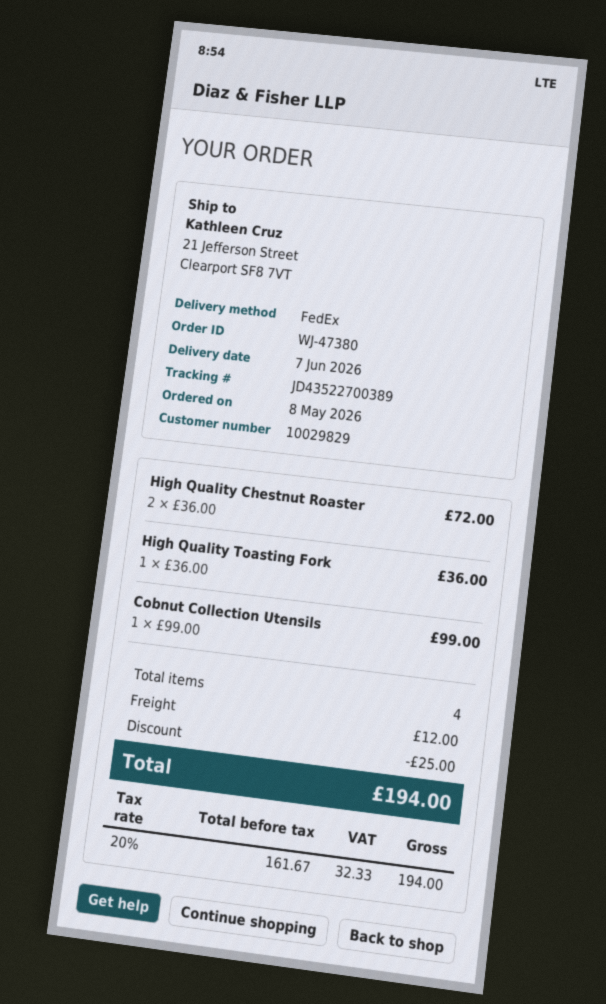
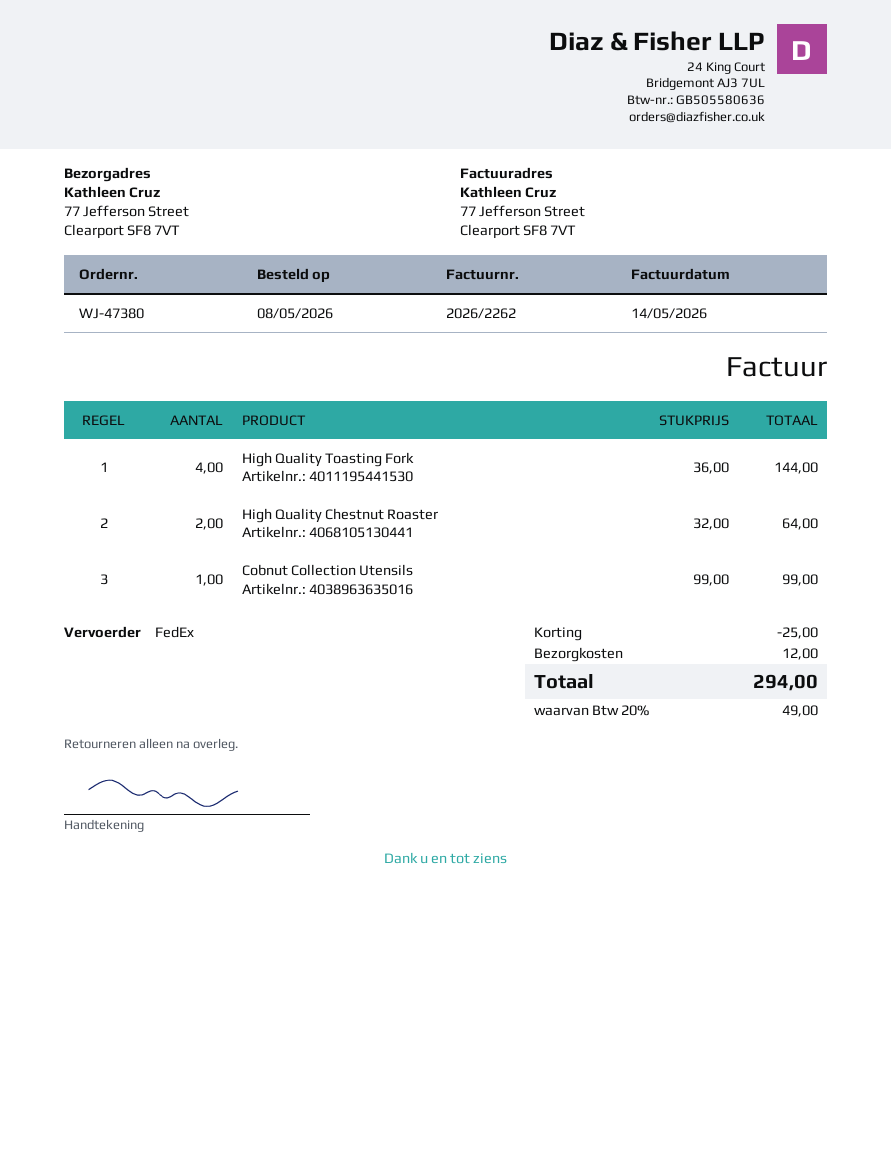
ship to: 21 Jefferson Street, Clearport SF8 7VT -> 77 Jefferson Street, Clearport SF8 7VT
High Quality Chestnut Roaster: 2 x 36.00 = 72.00 -> 2 x 32.00 = 64.00
High Quality Toasting Fork: 1 x 36.00 = 36.00 -> 4 x 36.00 = 144.00
tax: 20% = 32.33 -> 20% = 49.00
total: 194.00 -> 294.00

